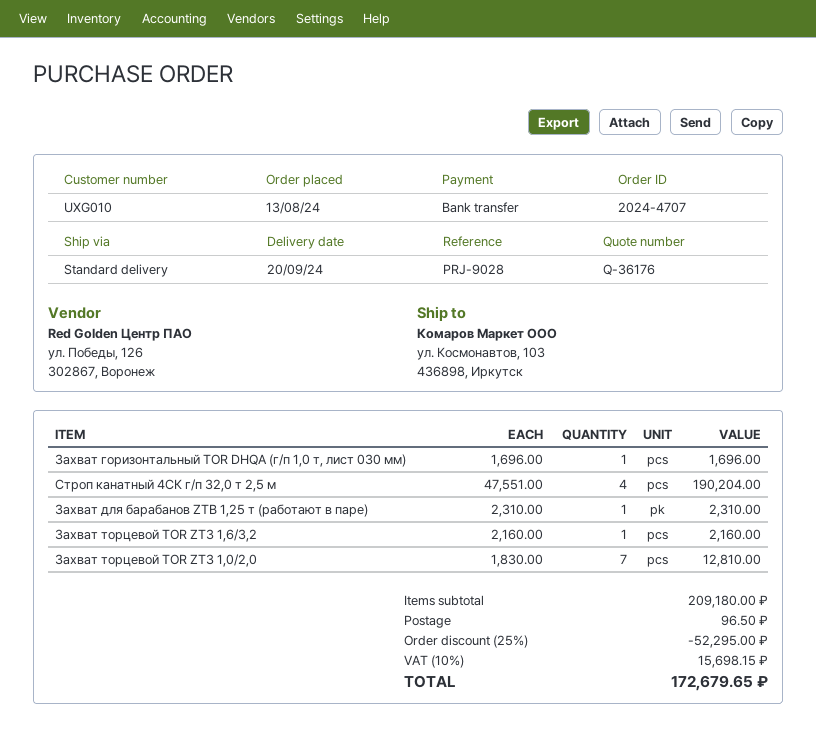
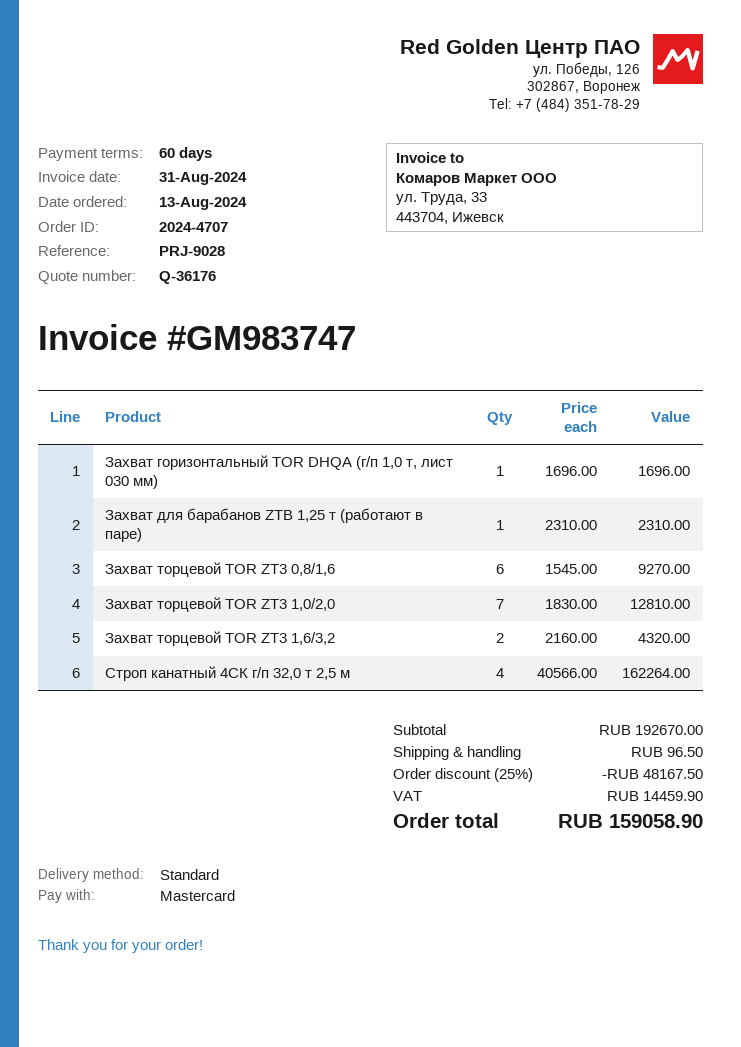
payment method: bank transfer -> Mastercard
Строп канатный 4СК г/п 32,0 т 2,5 м: 4 x 47551.00 = 190204.00 -> 4 x 40566.00 = 162264.00
Захват торцевой TOR ZT3 1,6/3,2: 1 x 2160.00 = 2160.00 -> 2 x 2160.00 = 4320.00
Захват торцевой TOR ZT3 0,8/1,6: none -> 6 x 1545.00 = 9270.00
subtotal: 209180.00 -> 192670.00
discount: 25% = 52295.00 -> 25% = 48167.50
tax: 15698.15 -> 14459.90
total: 172679.65 -> 159058.90

